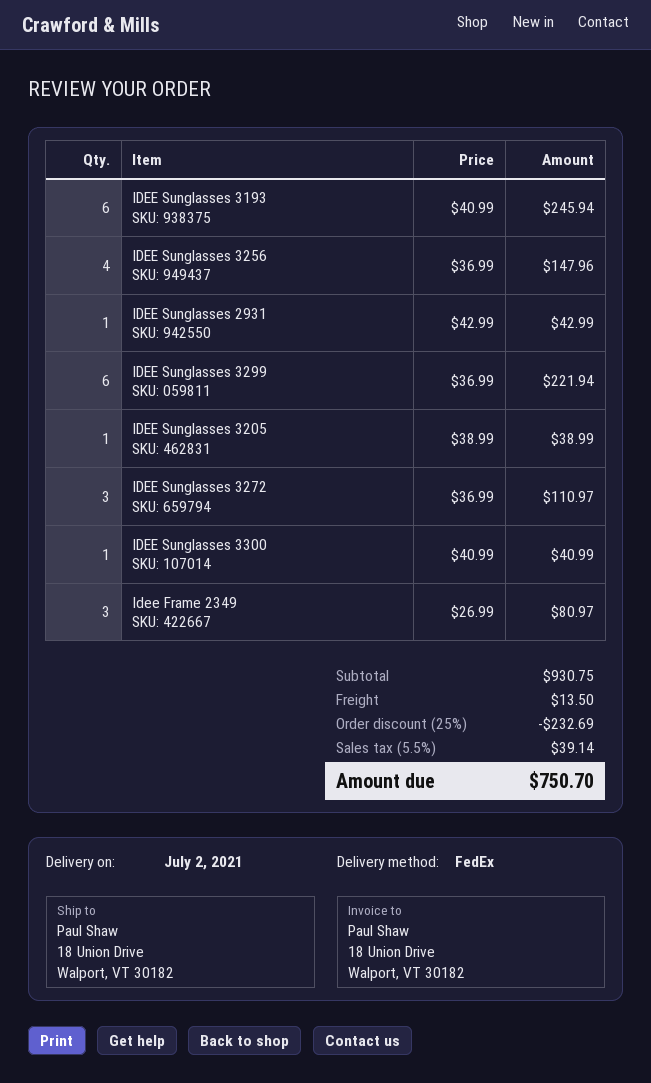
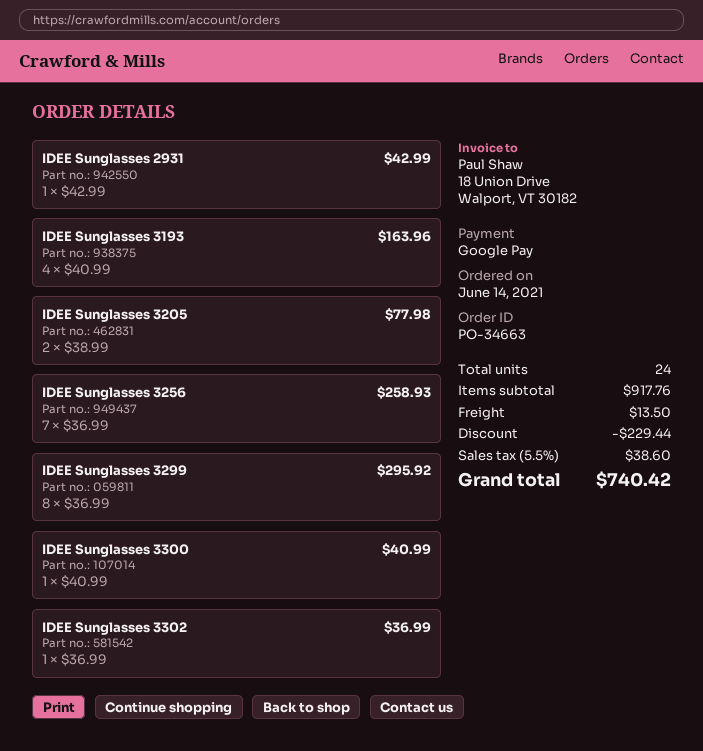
IDEE Sunglasses 3193: 6 x 40.99 = 245.94 -> 4 x 40.99 = 163.96
IDEE Sunglasses 3256: 4 x 36.99 = 147.96 -> 7 x 36.99 = 258.93
IDEE Sunglasses 3299: 6 x 36.99 = 221.94 -> 8 x 36.99 = 295.92
IDEE Sunglasses 3205: 1 x 38.99 = 38.99 -> 2 x 38.99 = 77.98
IDEE Sunglasses 3272: 3 x 36.99 = 110.97 -> none
Idee Frame 2349: 3 x 26.99 = 80.97 -> none
IDEE Sunglasses 3302: none -> 1 x 36.99 = 36.99
subtotal: 930.75 -> 917.76
discount: 232.69 -> 229.44
tax: 5.5% = 39.14 -> 5.5% = 38.60
total: 750.70 -> 740.42

